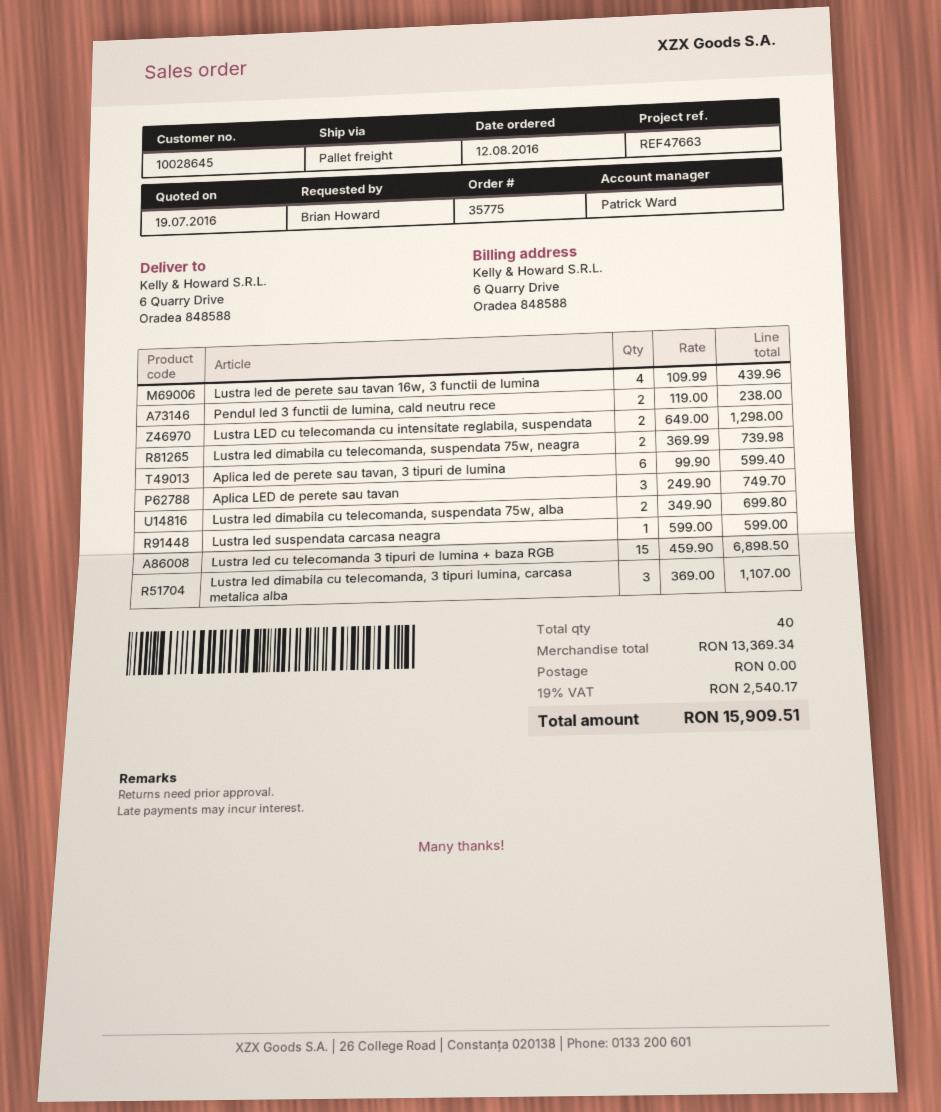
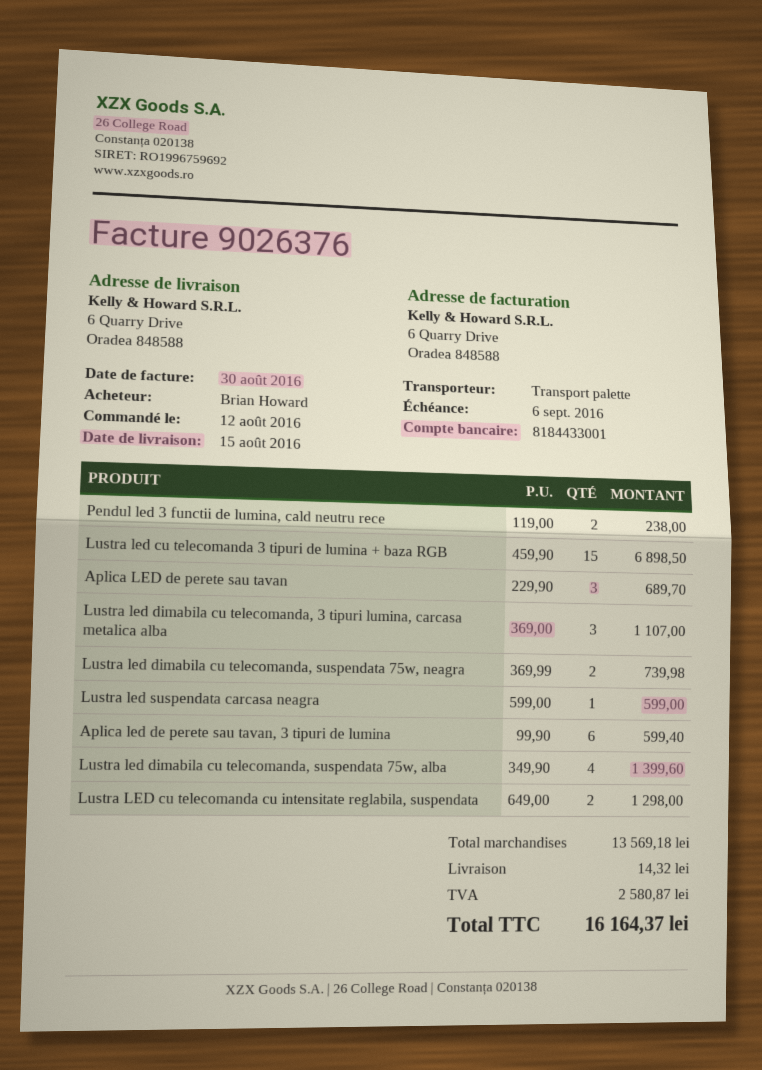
Lustra led de perete sau tavan 16w, 3 functii de lumina: 4 x 109.99 = 439.96 -> none
Aplica LED de perete sau tavan: 3 x 249.90 = 749.70 -> 3 x 229.90 = 689.70
Lustra led dimabila cu telecomanda, suspendata 75w, alba: 2 x 349.90 = 699.80 -> 4 x 349.90 = 1399.60
subtotal: 13369.34 -> 13569.18
shipping: 0.00 -> 14.32
tax: 2540.17 -> 2580.87
total: 15909.51 -> 16164.37

